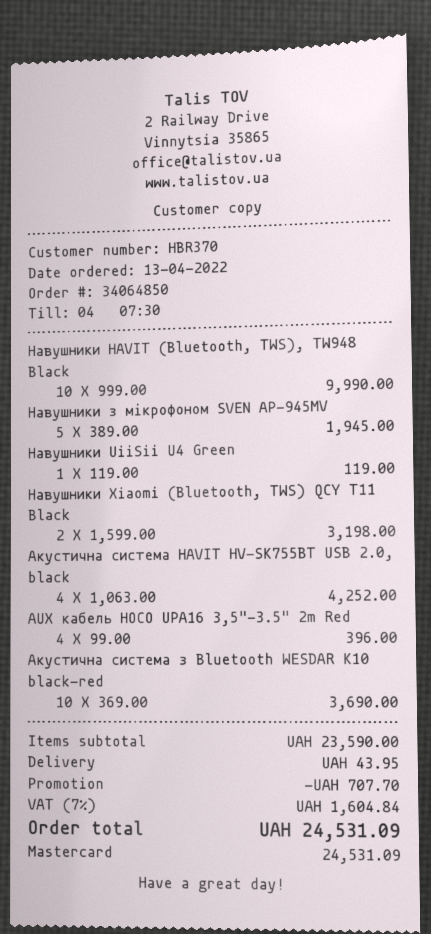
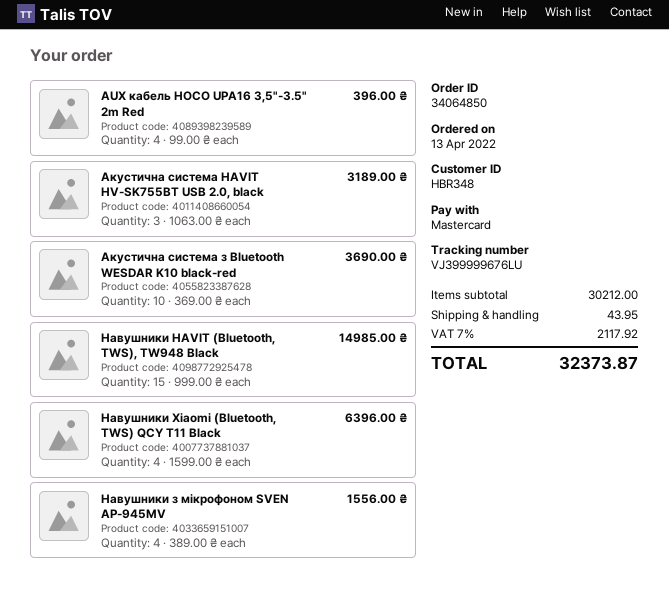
customer number: HBR370 -> HBR348
Навушники HAVIT (Bluetooth, TWS), TW948 Black: 10 x 999.00 = 9990.00 -> 15 x 999.00 = 14985.00
Навушники з мікрофоном SVEN AP-945MV: 5 x 389.00 = 1945.00 -> 4 x 389.00 = 1556.00
Навушники UiiSii U4 Green: 1 x 119.00 = 119.00 -> none
Навушники Xiaomi (Bluetooth, TWS) QCY T11 Black: 2 x 1599.00 = 3198.00 -> 4 x 1599.00 = 6396.00
Акустична система HAVIT HV-SK755BT USB 2.0, black: 4 x 1063.00 = 4252.00 -> 3 x 1063.00 = 3189.00
subtotal: 23590.00 -> 30212.00
discount: 707.70 -> none
tax: 7% = 1604.84 -> 7% = 2117.92
total: 24531.09 -> 32373.87

